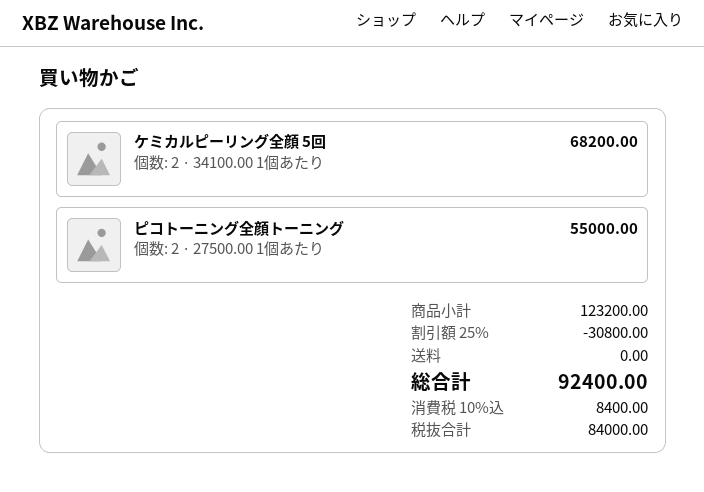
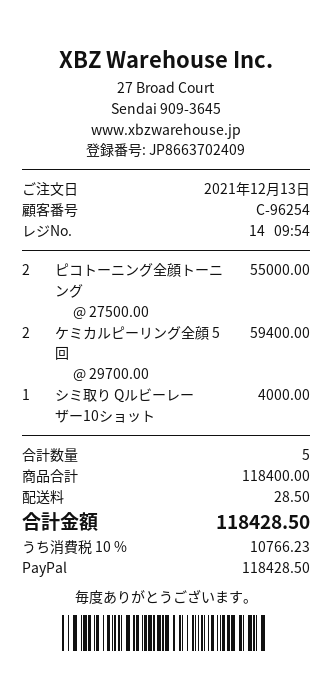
ケミカルピーリング全顔 5回: 2 x 34100.00 = 68200.00 -> 2 x 29700.00 = 59400.00
シミ取り Qルビーレーザー10ショット: none -> 1 x 4000.00 = 4000.00
subtotal: 123200.00 -> 118400.00
discount: 25% = 30800.00 -> none
shipping: 0.00 -> 28.50
tax: 10% = 8400.00 -> 10% = 10766.23
total: 92400.00 -> 118428.50

